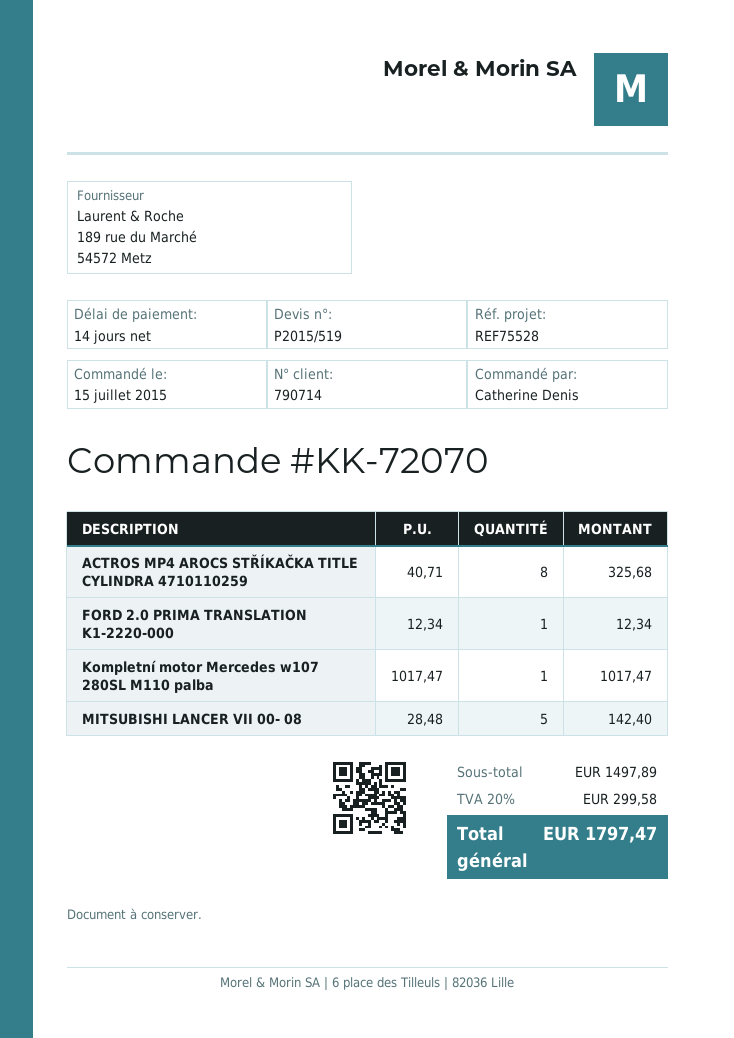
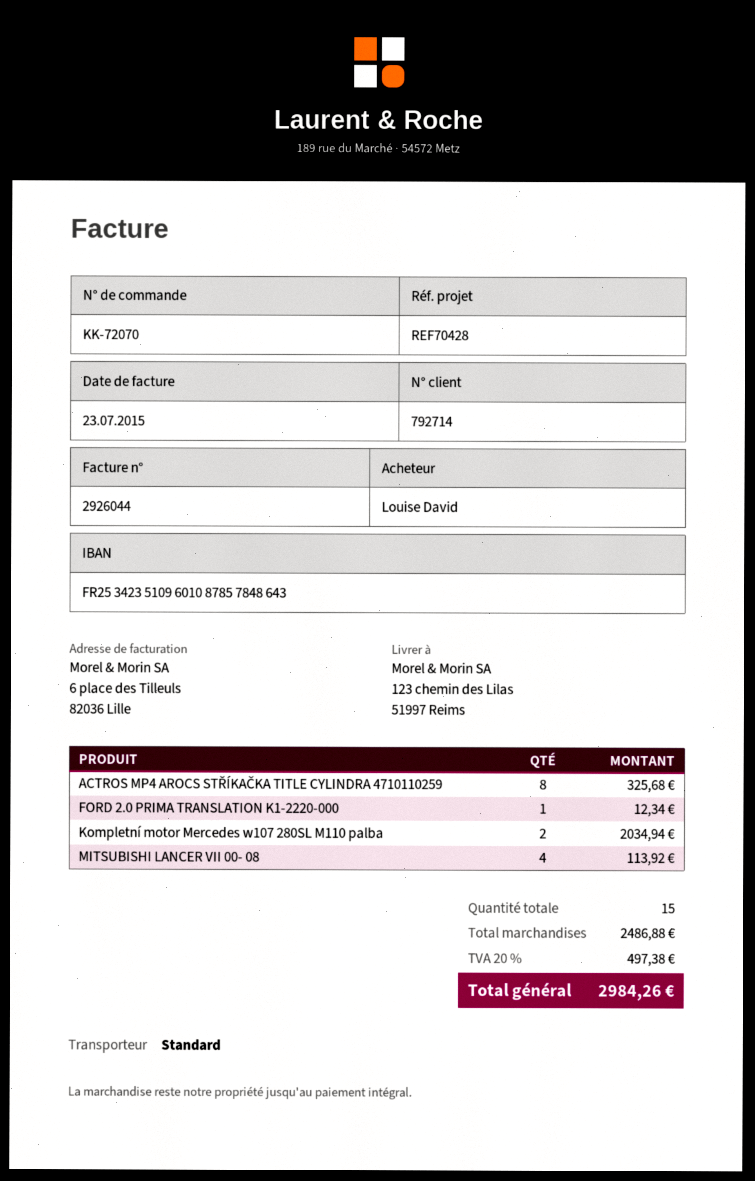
customer number: 790714 -> 792714
reference: REF75528 -> REF70428
ordered by: Catherine Denis -> Louise David
Kompletní motor Mercedes w107 280SL M110 palba: 1 for 1017.47 -> 2 for 2034.94
MITSUBISHI LANCER VII 00- 08: 5 for 142.40 -> 4 for 113.92
subtotal: 1497.89 -> 2486.88
tax: 20% = 299.58 -> 20% = 497.38
total: 1797.47 -> 2984.26

